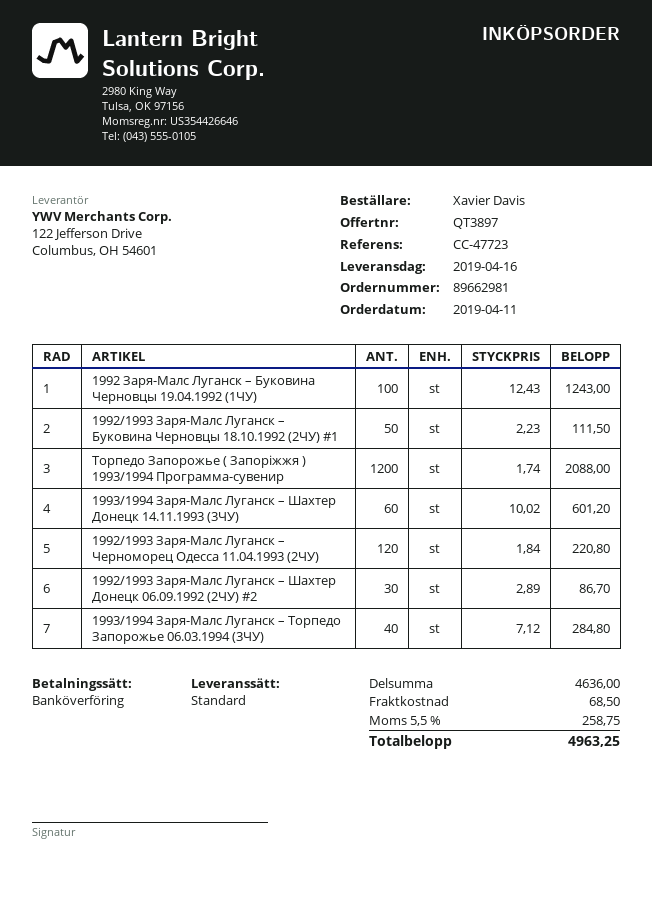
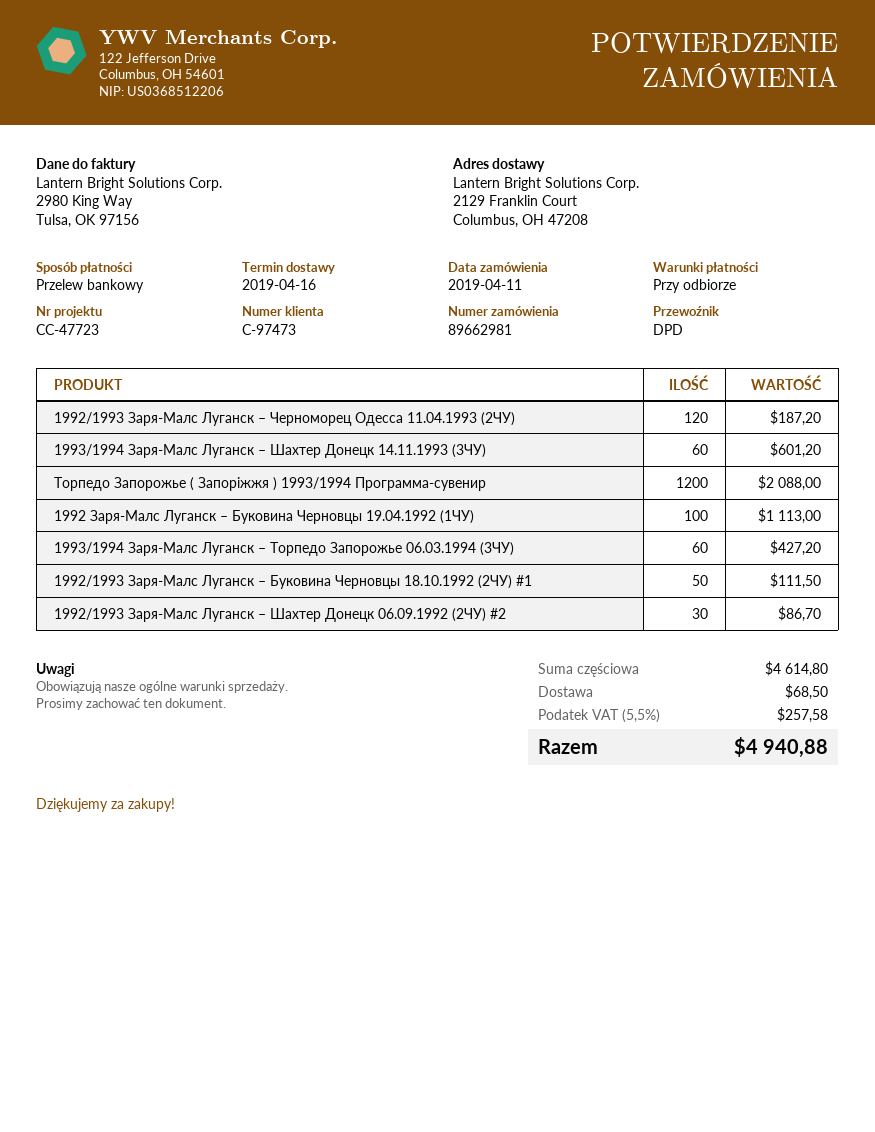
shipping method: standard -> DPD
1992 Заря-Малс Луганск – Буковина Черновцы 19.04.1992 (1ЧУ): 100 for 1243.00 -> 100 for 1113.00
1992/1993 Заря-Малс Луганск – Черноморец Одесса 11.04.1993 (2ЧУ): 120 for 220.80 -> 120 for 187.20
1993/1994 Заря-Малс Луганск – Торпедо Запорожье 06.03.1994 (3ЧУ): 40 for 284.80 -> 60 for 427.20
subtotal: 4636.00 -> 4614.80
tax: 5.5% = 258.75 -> 5.5% = 257.58
total: 4963.25 -> 4940.88

